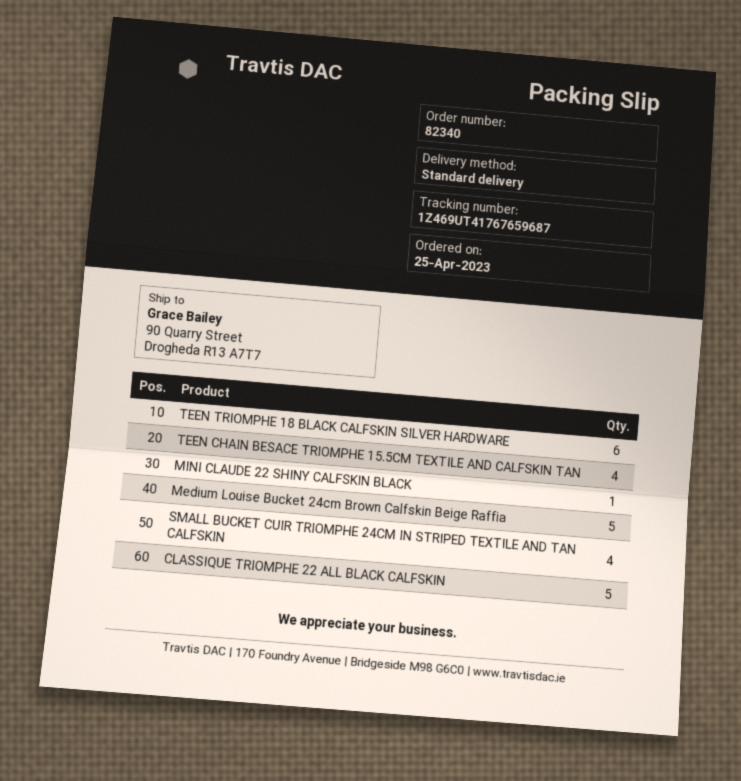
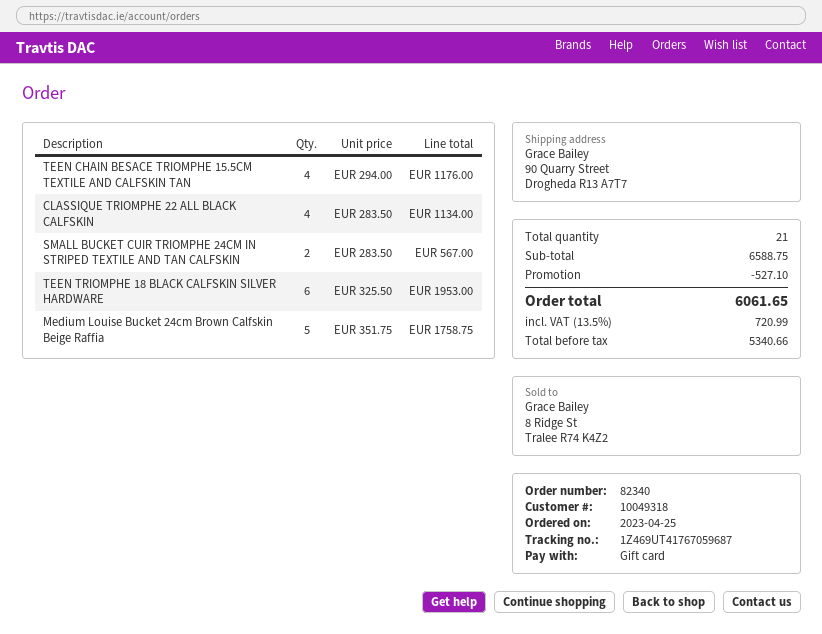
tracking number: 1Z469UT41767659687 -> 1Z469UT41767059687
MINI CLAUDE 22 SHINY CALFSKIN BLACK: 1 -> none
SMALL BUCKET CUIR TRIOMPHE 24CM IN STRIPED TEXTILE AND TAN CALFSKIN: 4 -> 2
CLASSIQUE TRIOMPHE 22 ALL BLACK CALFSKIN: 5 -> 4

